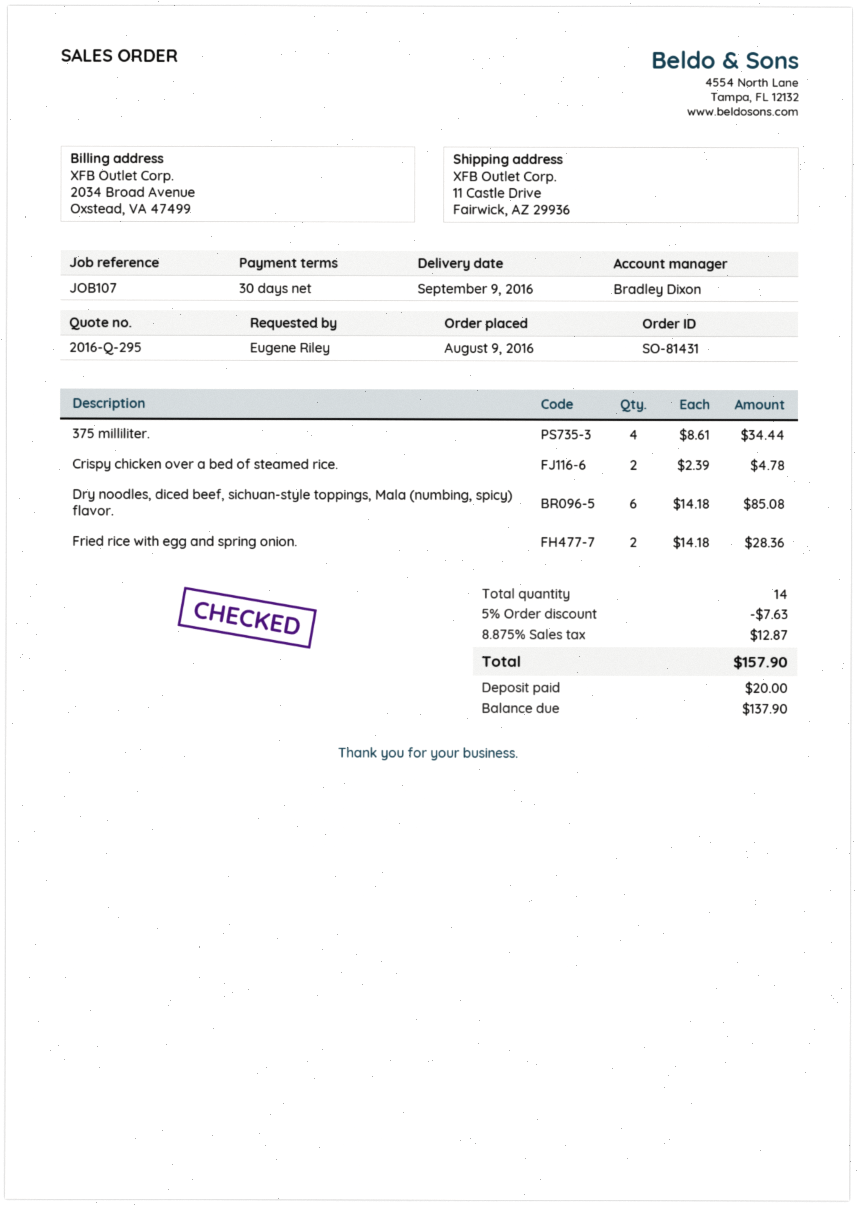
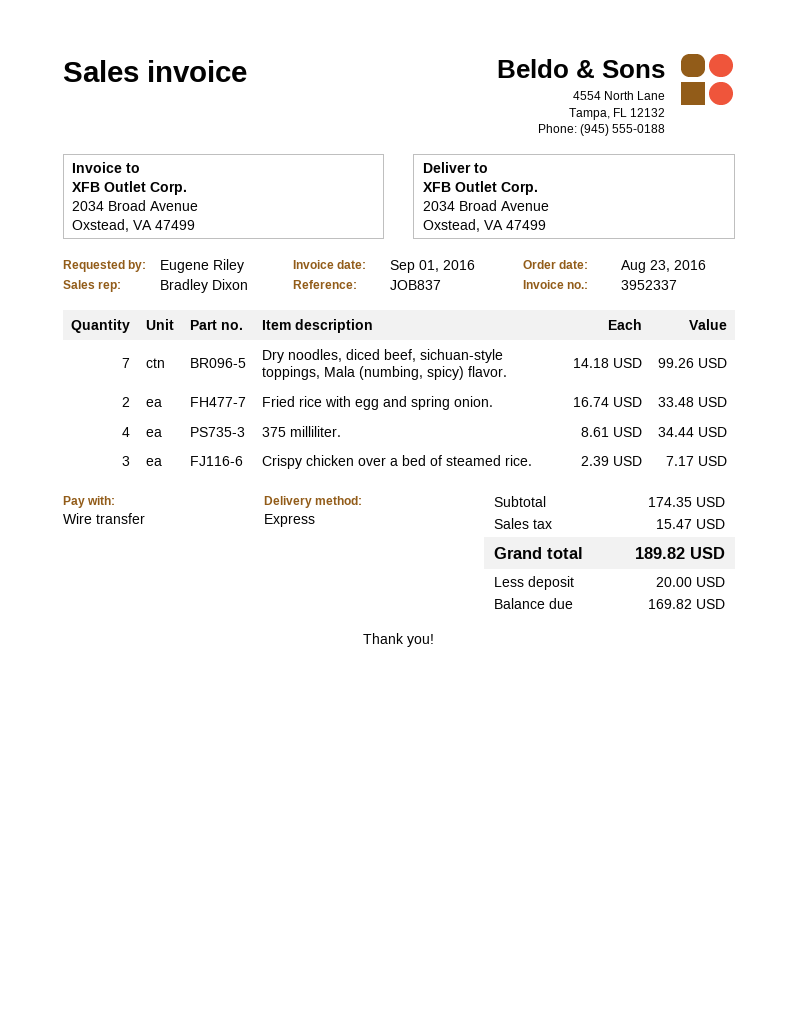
order date: 2016-08-09 -> 2016-08-23
reference: JOB107 -> JOB837
ship to: 11 Castle Drive, Fairwick, AZ 29936 -> 2034 Broad Avenue, Oxstead, VA 47499
Crispy chicken over a bed of steamed rice.: 2 x 2.39 = 4.78 -> 3 x 2.39 = 7.17
Dry noodles, diced beef, sichuan-style toppings, Mala (numbing, spicy) flavor.: 6 x 14.18 = 85.08 -> 7 x 14.18 = 99.26
Fried rice with egg and spring onion.: 2 x 14.18 = 28.36 -> 2 x 16.74 = 33.48
discount: 5% = 7.63 -> none
tax: 12.87 -> 15.47
total: 157.90 -> 189.82
balance: 137.90 -> 169.82

